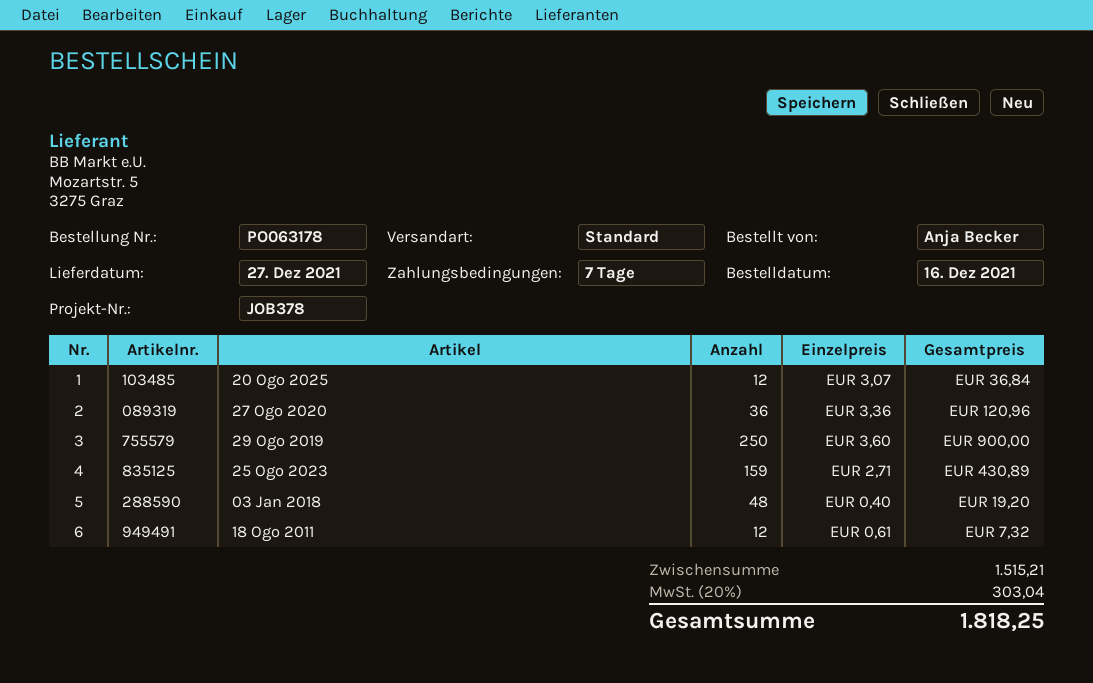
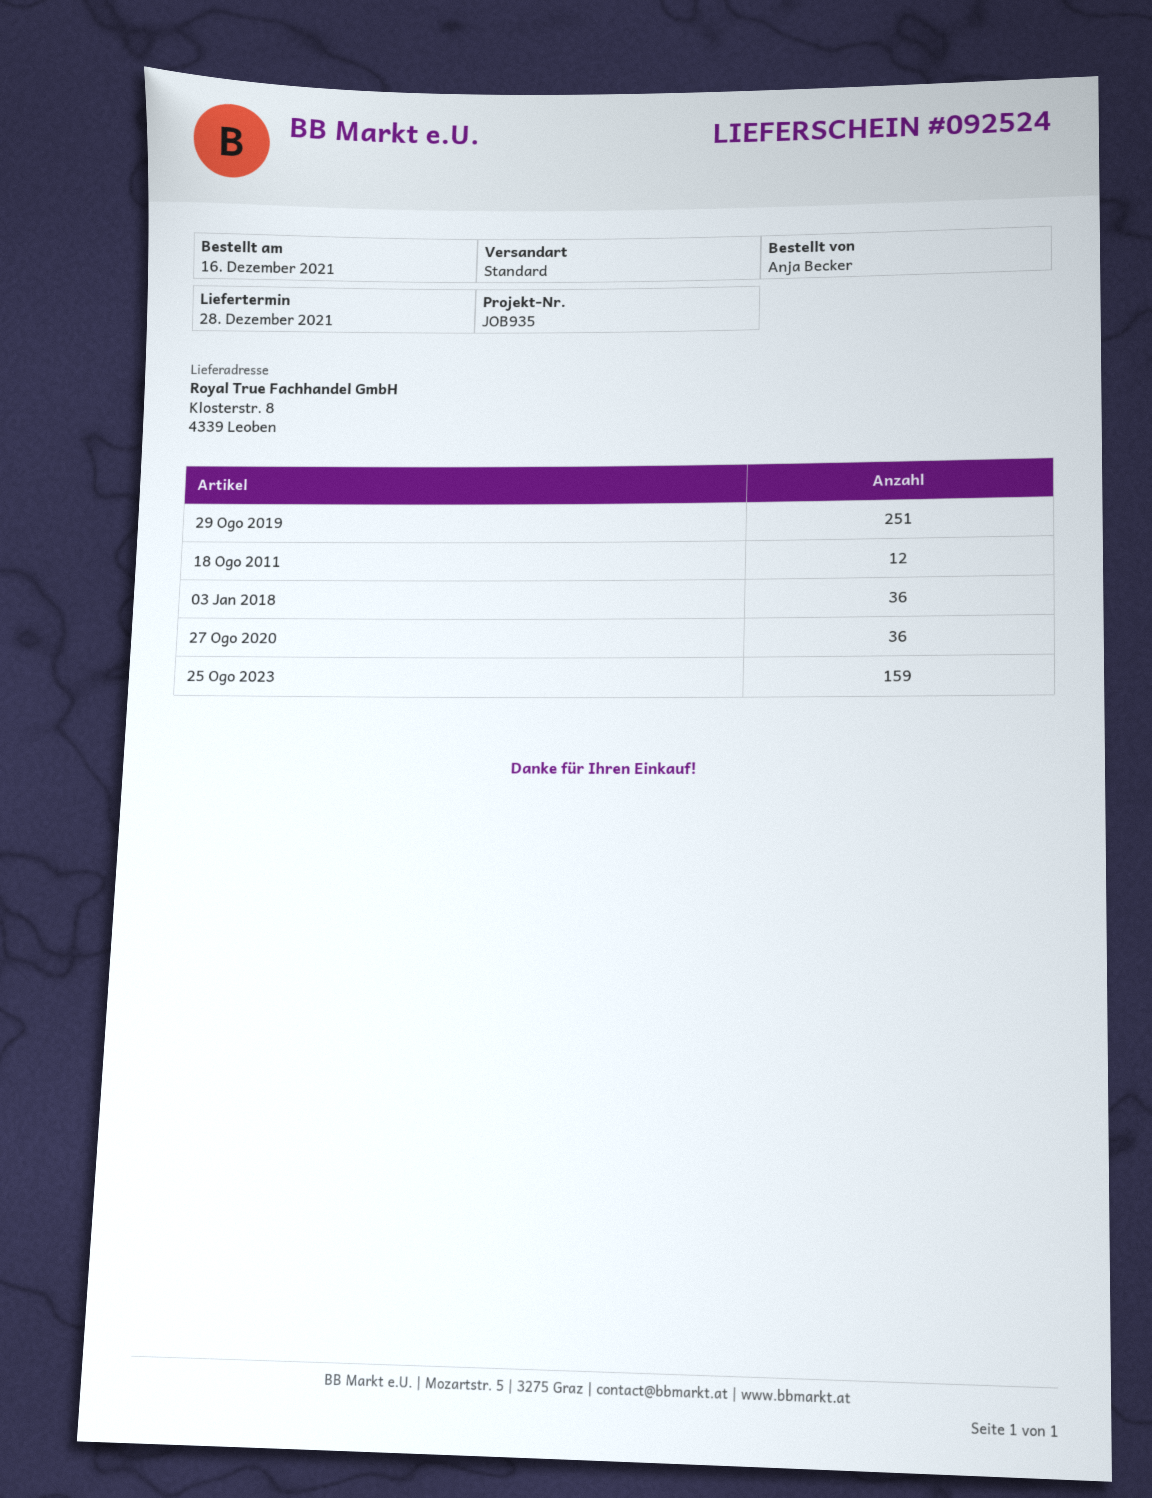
delivery date: 2021-12-27 -> 2021-12-28
reference: JOB378 -> JOB935
20 Ogo 2025: 12 -> none
29 Ogo 2019: 250 -> 251
03 Jan 2018: 48 -> 36

